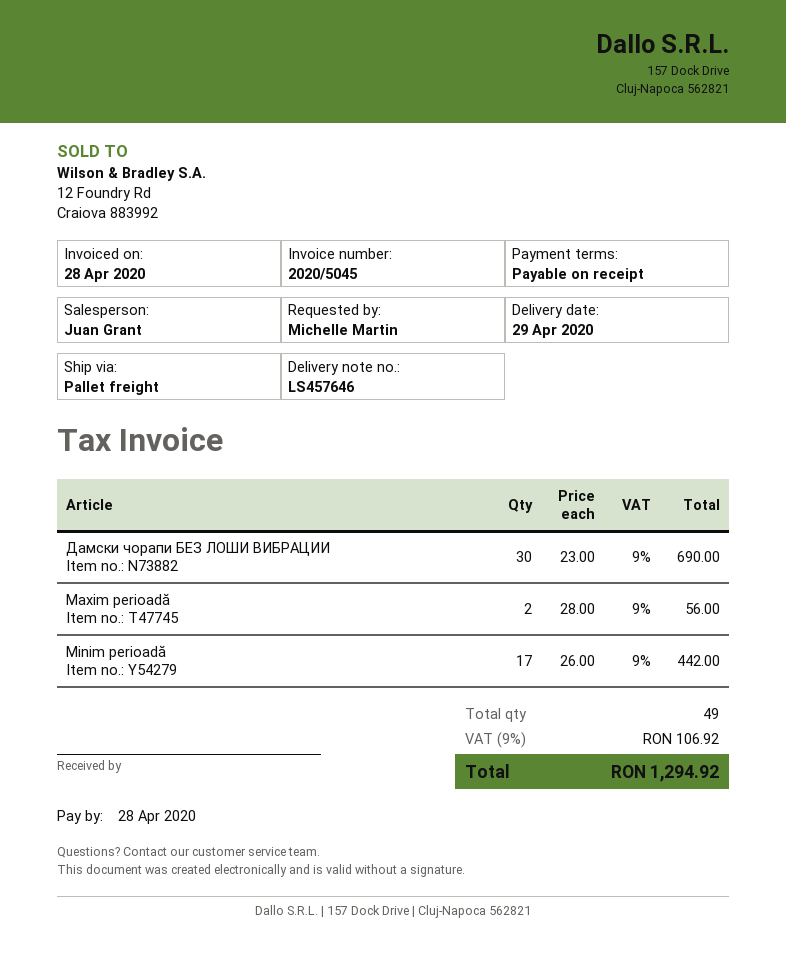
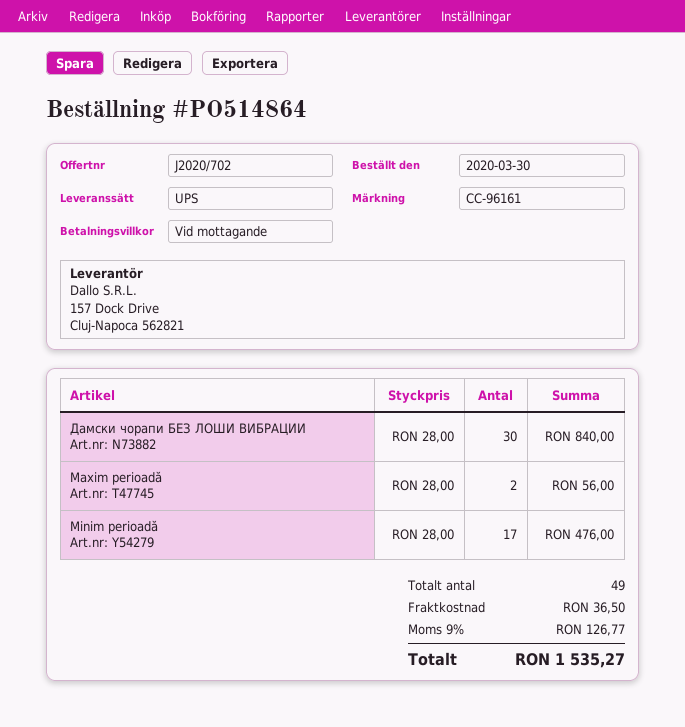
shipping method: pallet freight -> UPS
Дамски чорапи БЕЗ ЛОШИ ВИБРАЦИИ: 30 x 23.00 = 690.00 -> 30 x 28.00 = 840.00
Minim perioadă: 17 x 26.00 = 442.00 -> 17 x 28.00 = 476.00
shipping: none -> 36.50
tax: 9% = 106.92 -> 9% = 126.77
total: 1294.92 -> 1535.27

